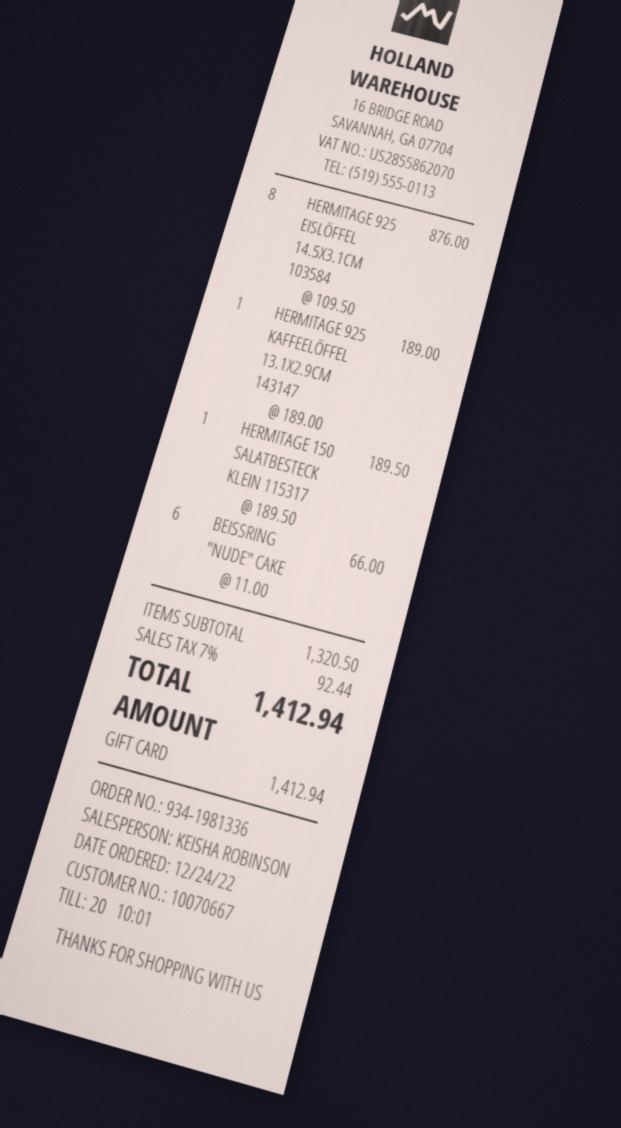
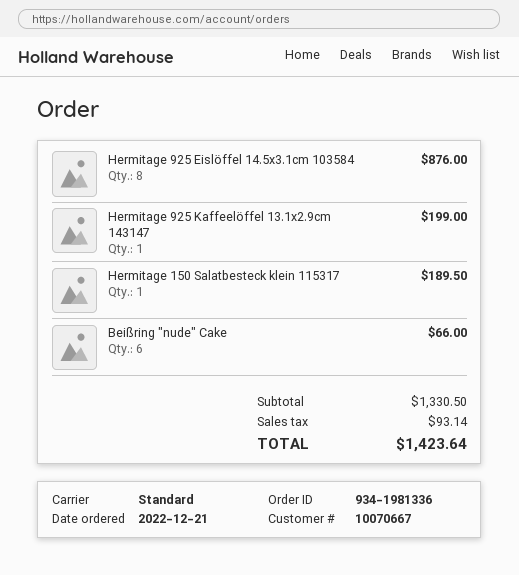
order date: 2022-12-24 -> 2022-12-21
HERMITAGE 925 KAFFEELÖFFEL 13.1X2.9CM 143147: 1 for 189.00 -> 1 for 199.00
subtotal: 1320.50 -> 1330.50
tax: 92.44 -> 93.14
total: 1412.94 -> 1423.64

